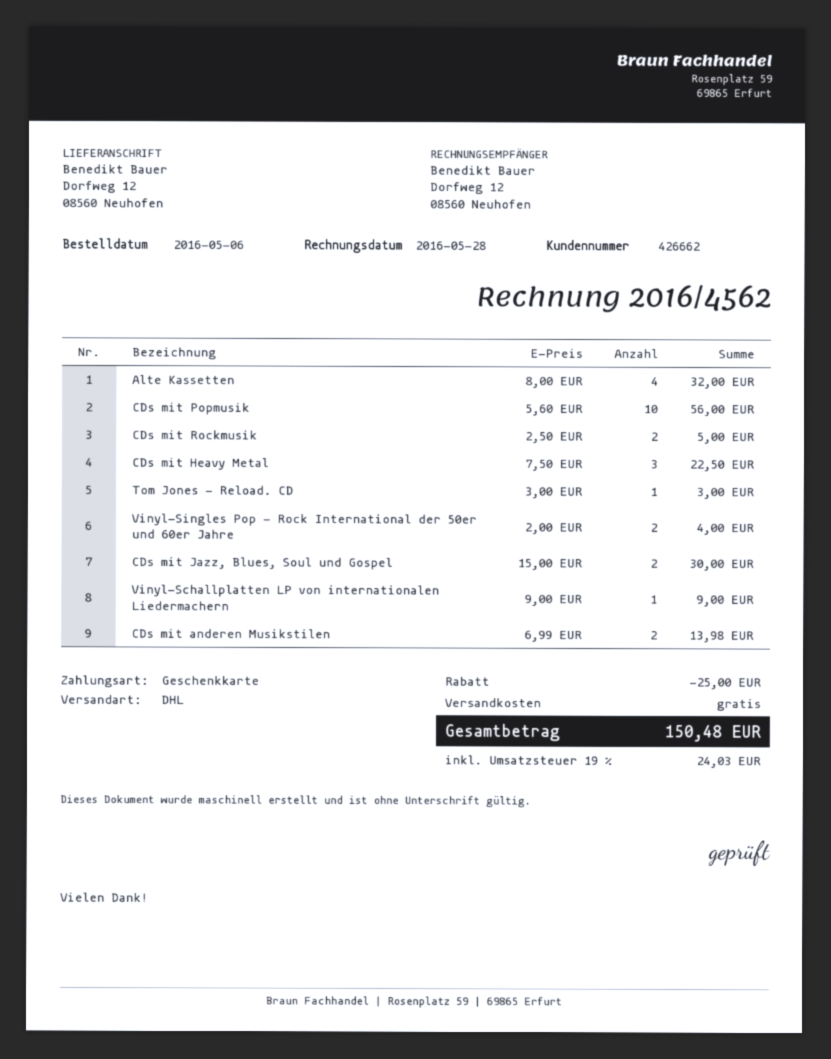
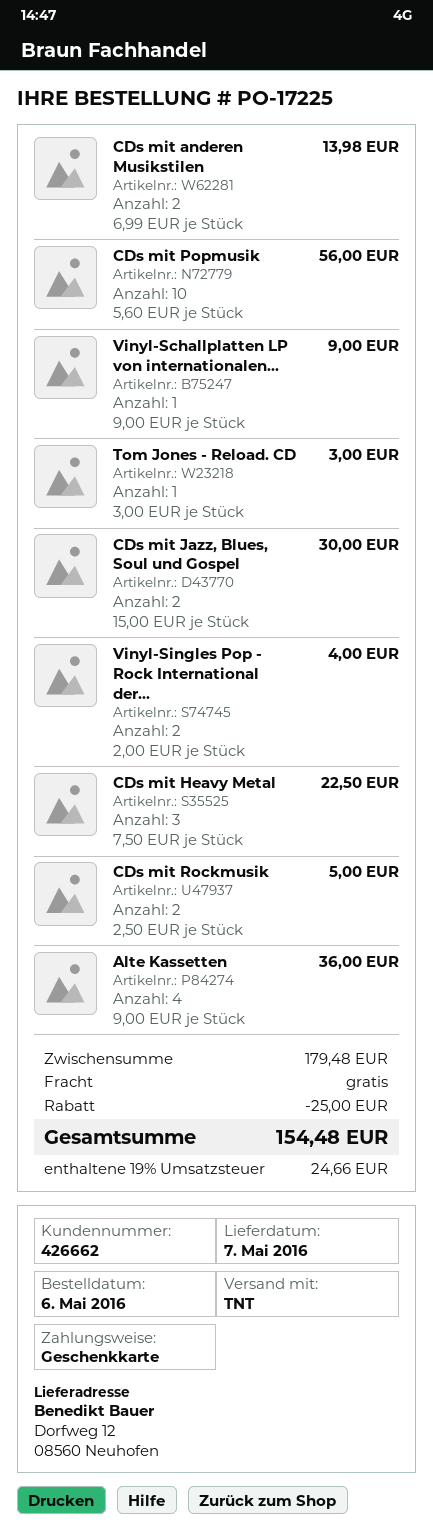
shipping method: DHL -> TNT
Alte Kassetten: 4 x 8.00 = 32.00 -> 4 x 9.00 = 36.00
tax: 19% = 24.03 -> 19% = 24.66
total: 150.48 -> 154.48

